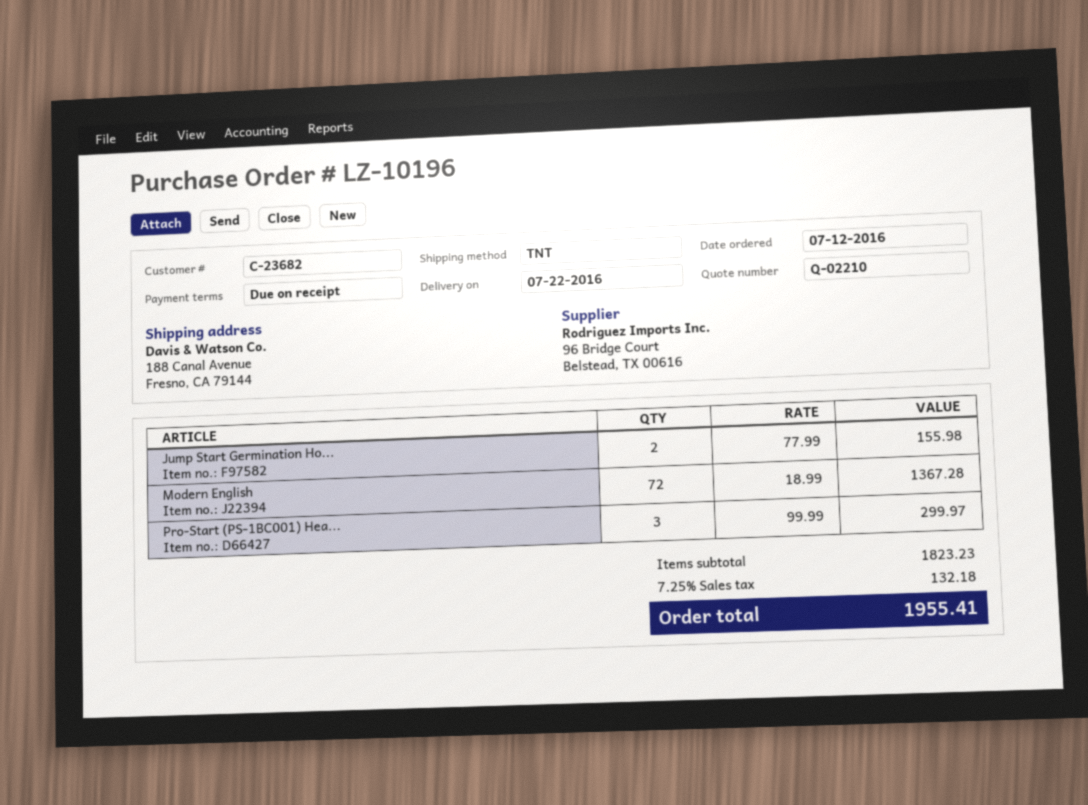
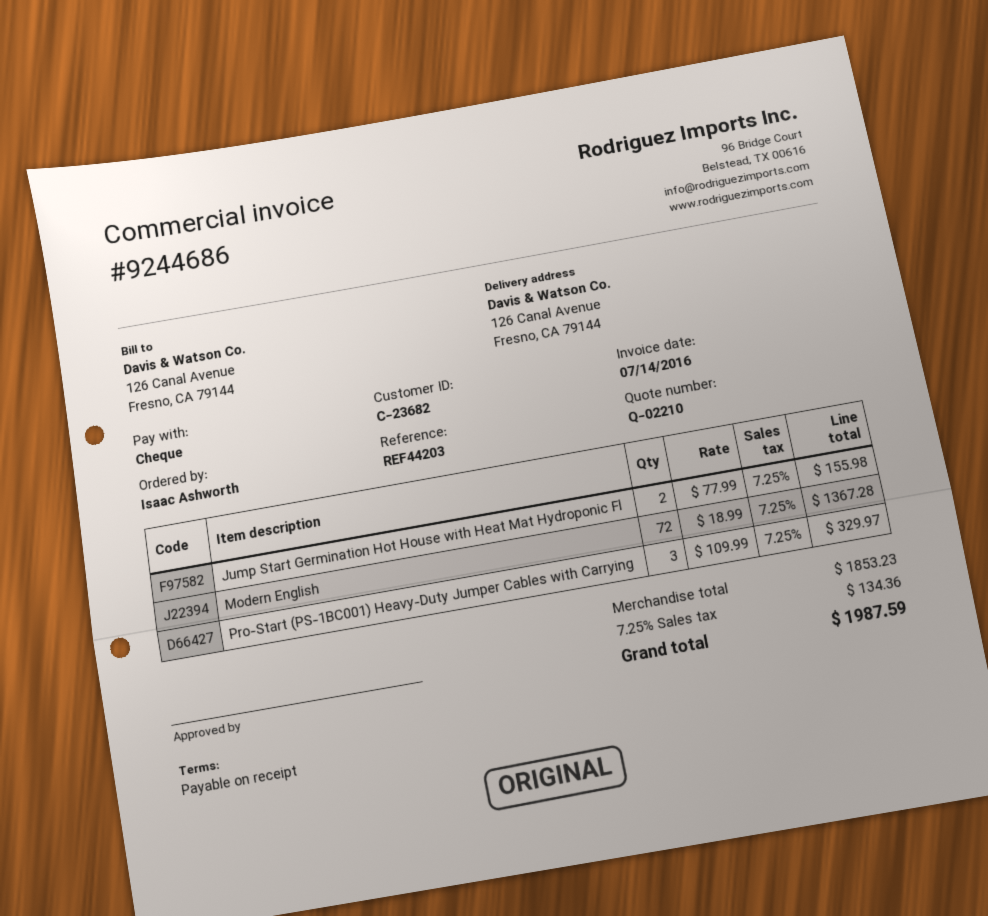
ship to: 188 Canal Avenue, Fresno, CA 79144 -> 126 Canal Avenue, Fresno, CA 79144
Pro-Start (PS-1BC001) Hea...: 3 x 99.99 = 299.97 -> 3 x 109.99 = 329.97
subtotal: 1823.23 -> 1853.23
tax: 7.25% = 132.18 -> 7.25% = 134.36
total: 1955.41 -> 1987.59

